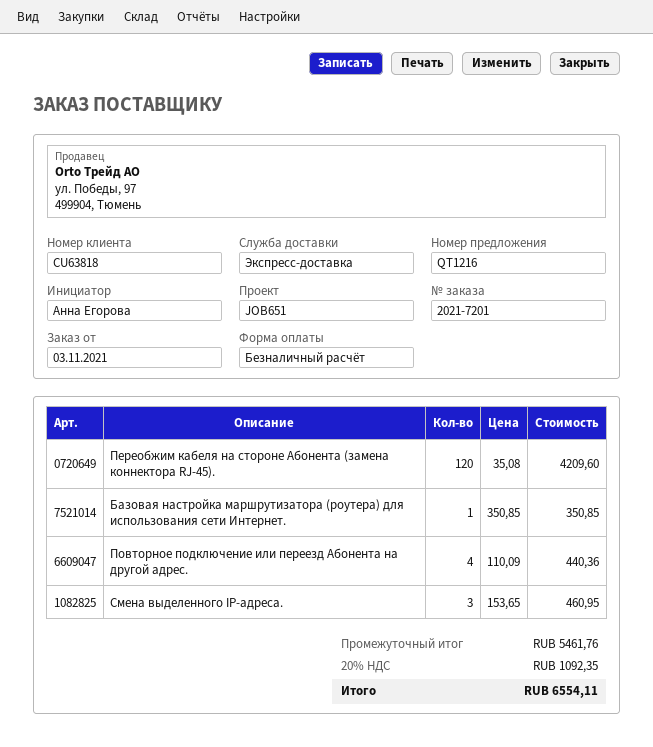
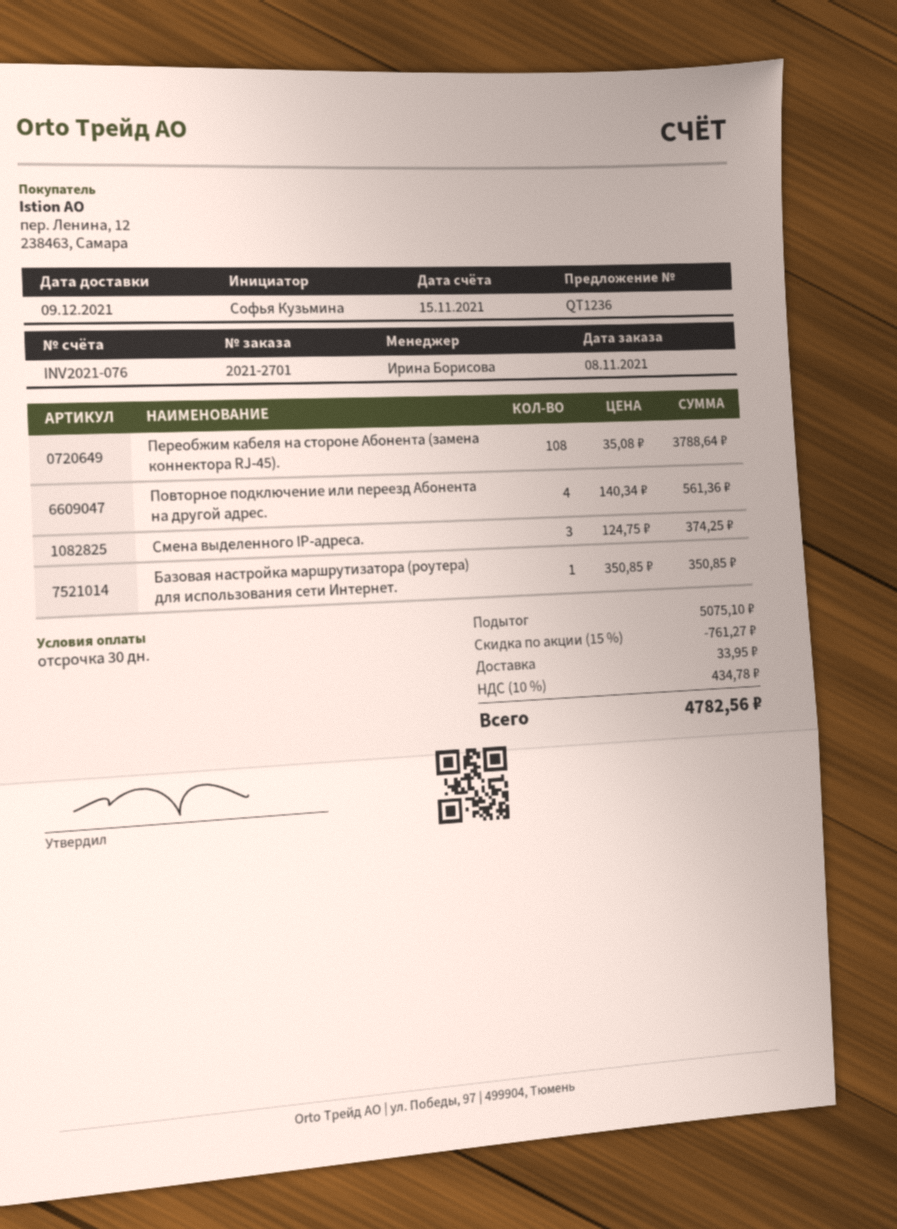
quote number: QT1216 -> QT1236
order number: 2021-7201 -> 2021-2701
order date: 2021-11-03 -> 2021-11-08
ordered by: Анна Егорова -> Софья Кузьмина
Переобжим кабеля на стороне Абонента (замена коннектора RJ-45).: 120 x 35.08 = 4209.60 -> 108 x 35.08 = 3788.64
Повторное подключение или переезд Абонента на другой адрес.: 4 x 110.09 = 440.36 -> 4 x 140.34 = 561.36
Смена выделенного IP-адреса.: 3 x 153.65 = 460.95 -> 3 x 124.75 = 374.25
subtotal: 5461.76 -> 5075.10
discount: none -> 15% = 761.27
shipping: none -> 33.95
tax: 20% = 1092.35 -> 10% = 434.78
total: 6554.11 -> 4782.56

